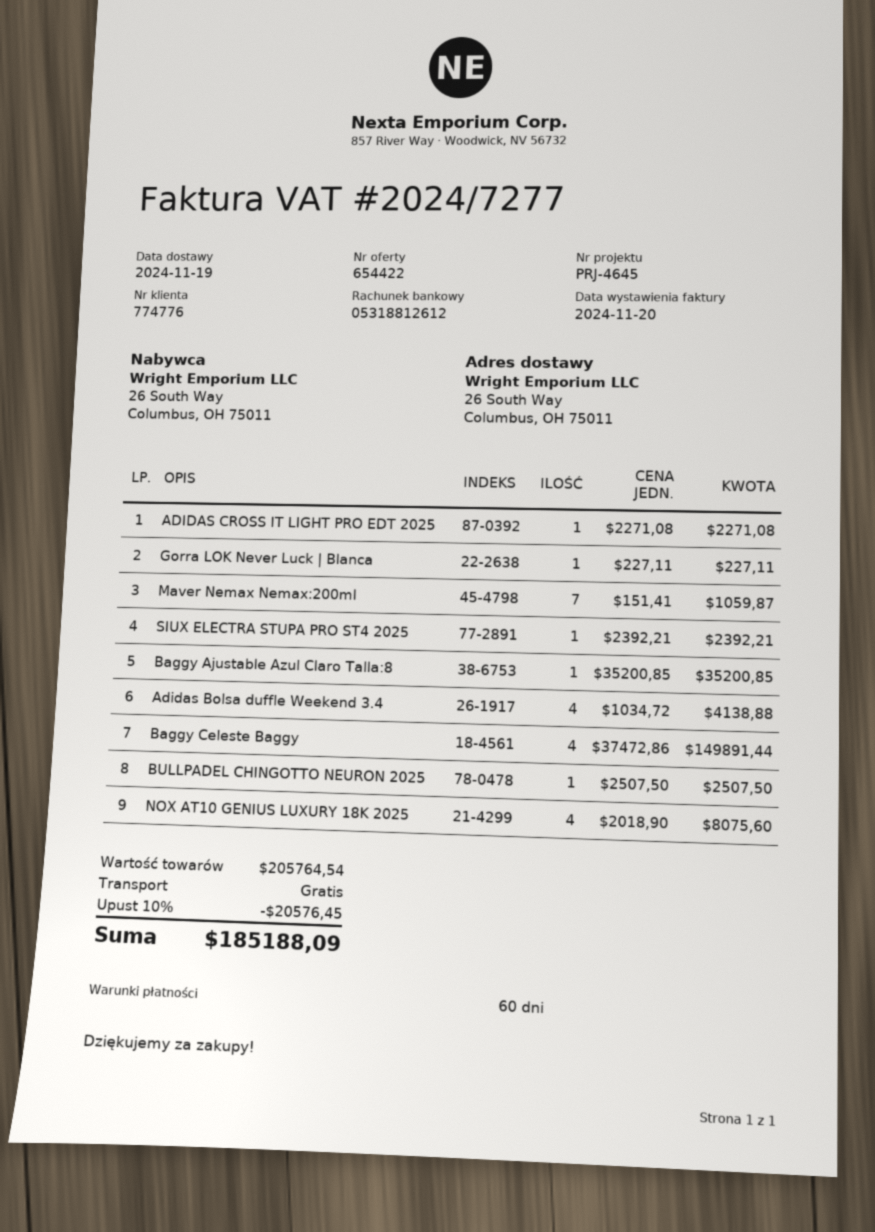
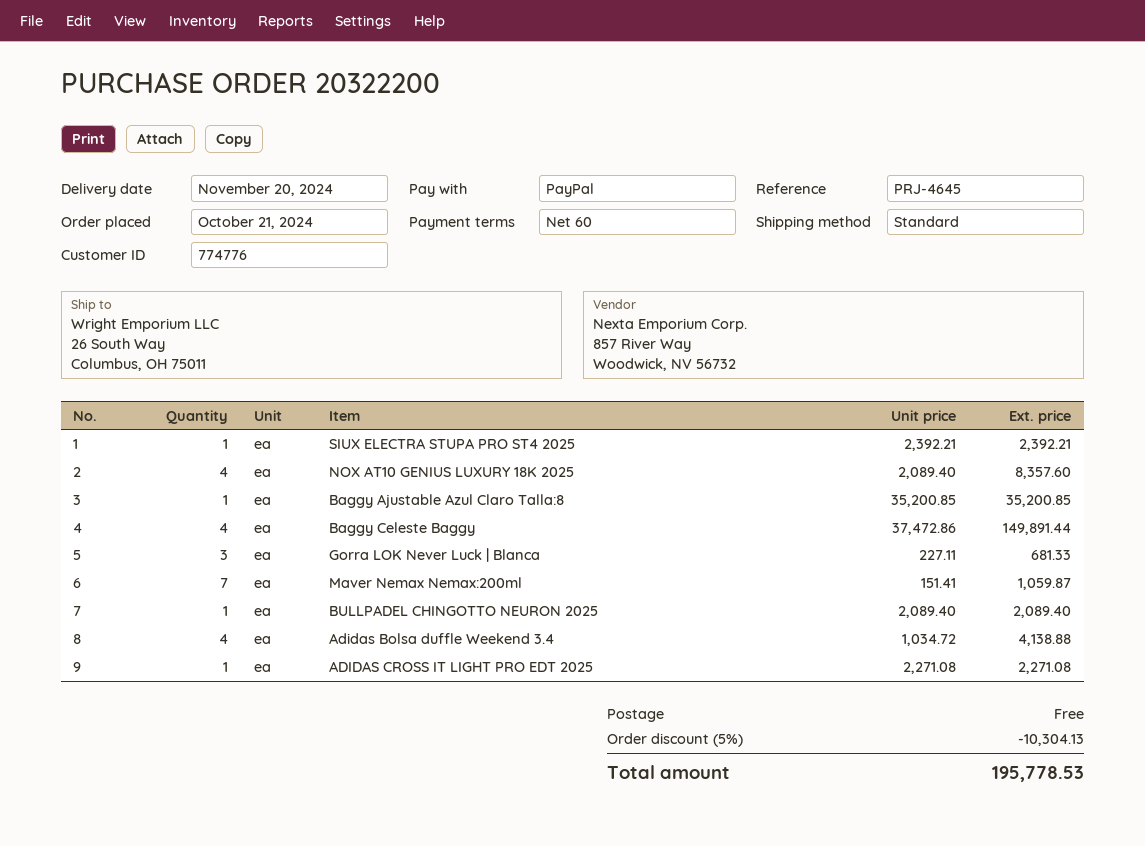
delivery date: 2024-11-19 -> 2024-11-20
Gorra LOK Never Luck | Blanca: 1 x 227.11 = 227.11 -> 3 x 227.11 = 681.33
BULLPADEL CHINGOTTO NEURON 2025: 1 x 2507.50 = 2507.50 -> 1 x 2089.40 = 2089.40
NOX AT10 GENIUS LUXURY 18K 2025: 4 x 2018.90 = 8075.60 -> 4 x 2089.40 = 8357.60
discount: 10% = 20576.45 -> 5% = 10304.13
total: 185188.09 -> 195778.53

